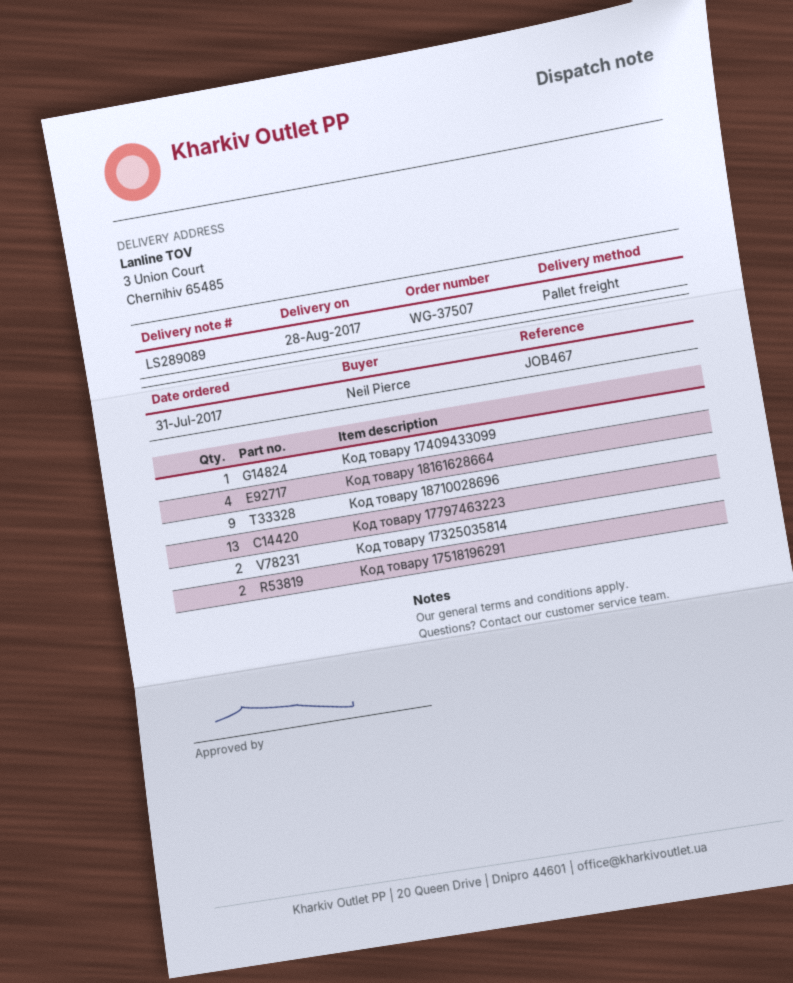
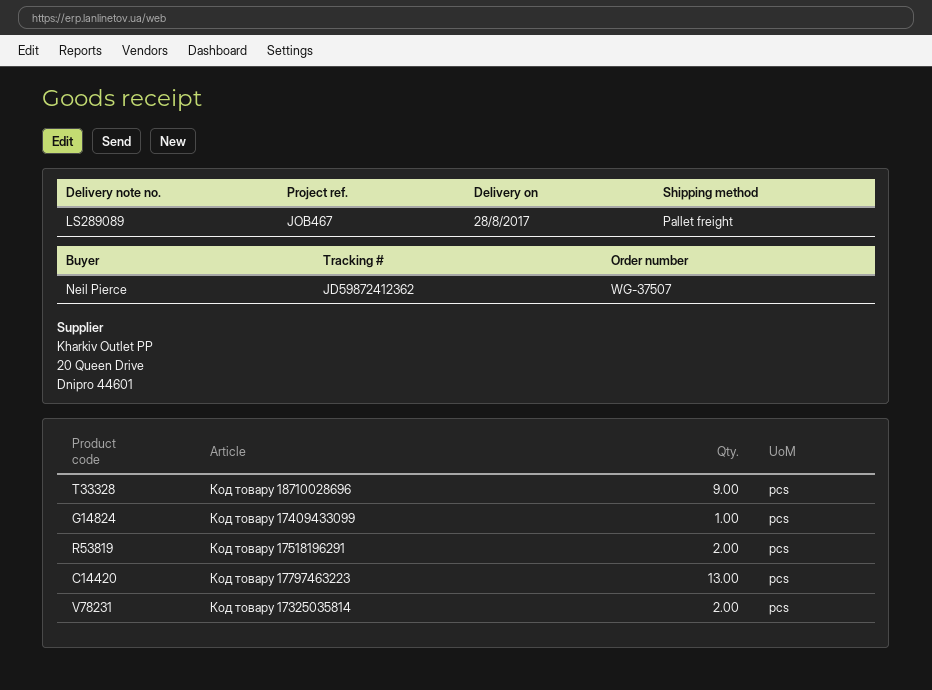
Код товару 18161628664: 4 -> none

